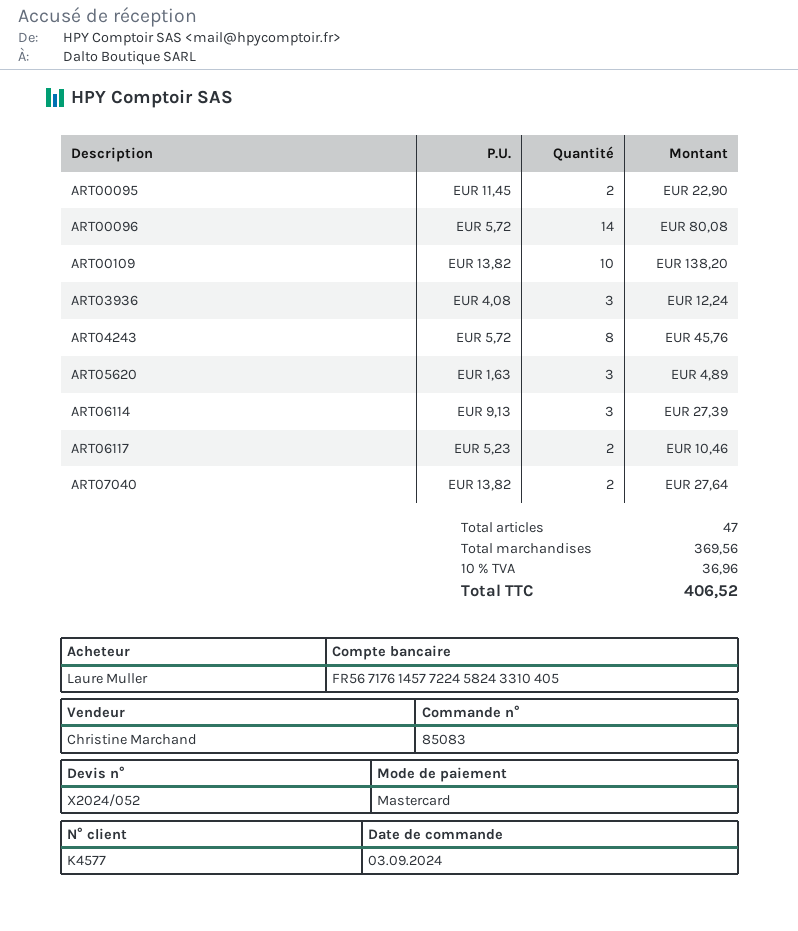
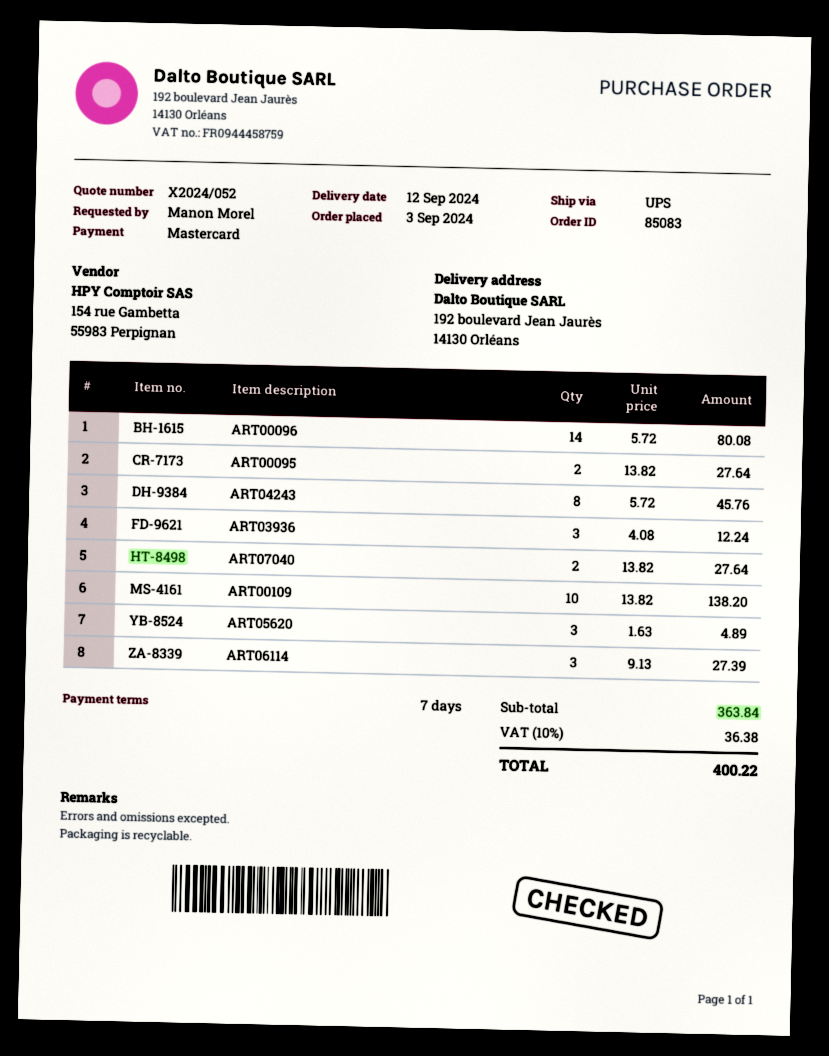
ordered by: Laure Muller -> Manon Morel
ART00095: 2 x 11.45 = 22.90 -> 2 x 13.82 = 27.64
ART06117: 2 x 5.23 = 10.46 -> none
subtotal: 369.56 -> 363.84
tax: 10% = 36.96 -> 10% = 36.38
total: 406.52 -> 400.22

